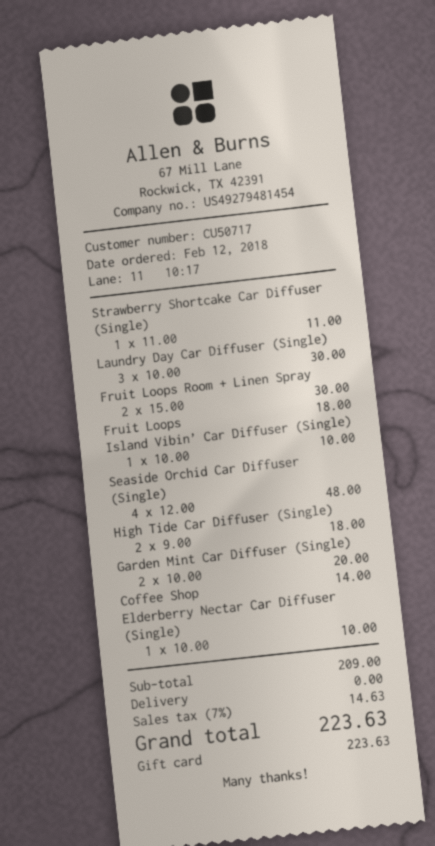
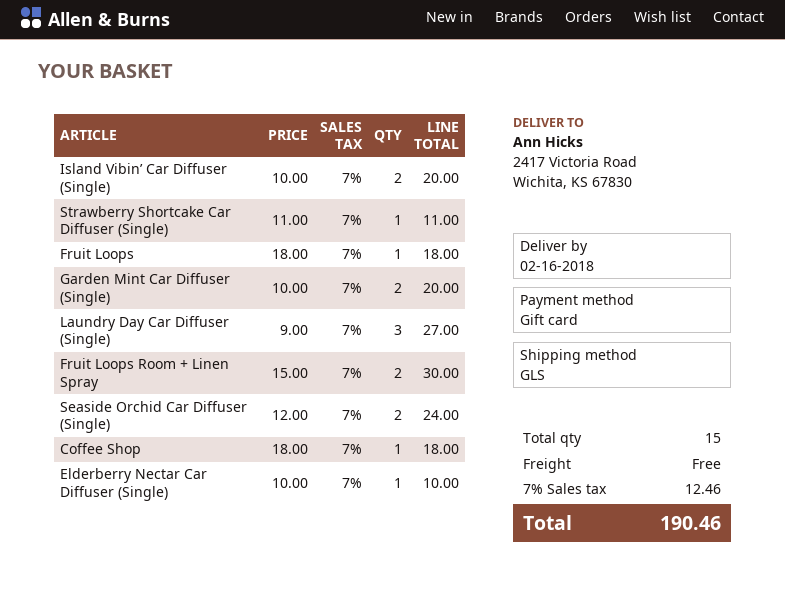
Laundry Day Car Diffuser (Single): 3 x 10.00 = 30.00 -> 3 x 9.00 = 27.00
Island Vibin’ Car Diffuser (Single): 1 x 10.00 = 10.00 -> 2 x 10.00 = 20.00
Seaside Orchid Car Diffuser (Single): 4 x 12.00 = 48.00 -> 2 x 12.00 = 24.00
High Tide Car Diffuser (Single): 2 x 9.00 = 18.00 -> none
Coffee Shop: 1 x 14.00 = 14.00 -> 1 x 18.00 = 18.00
tax: 7% = 14.63 -> 7% = 12.46
total: 223.63 -> 190.46

